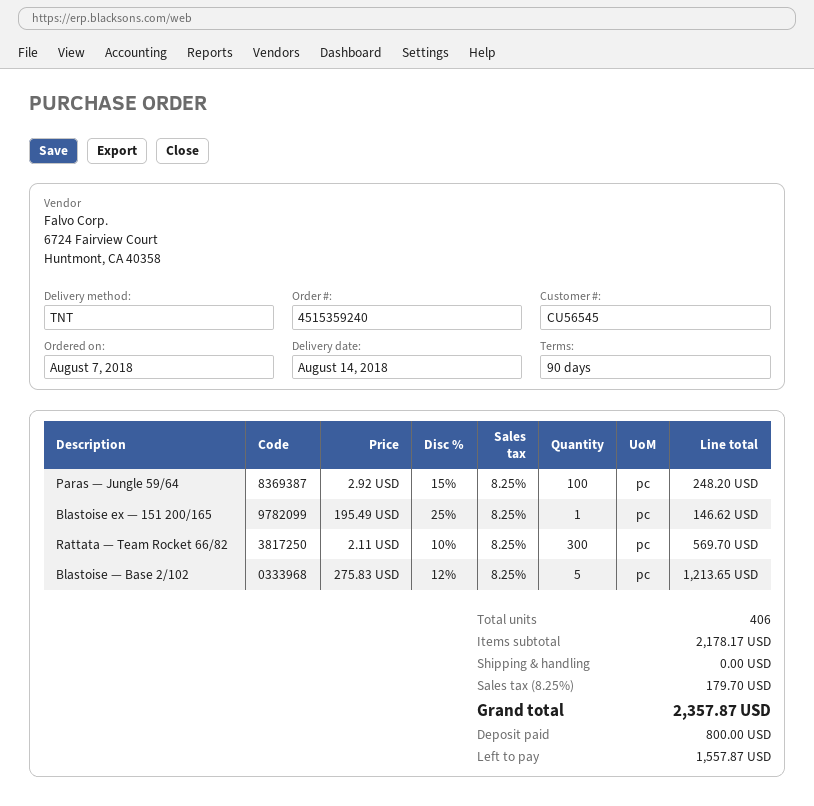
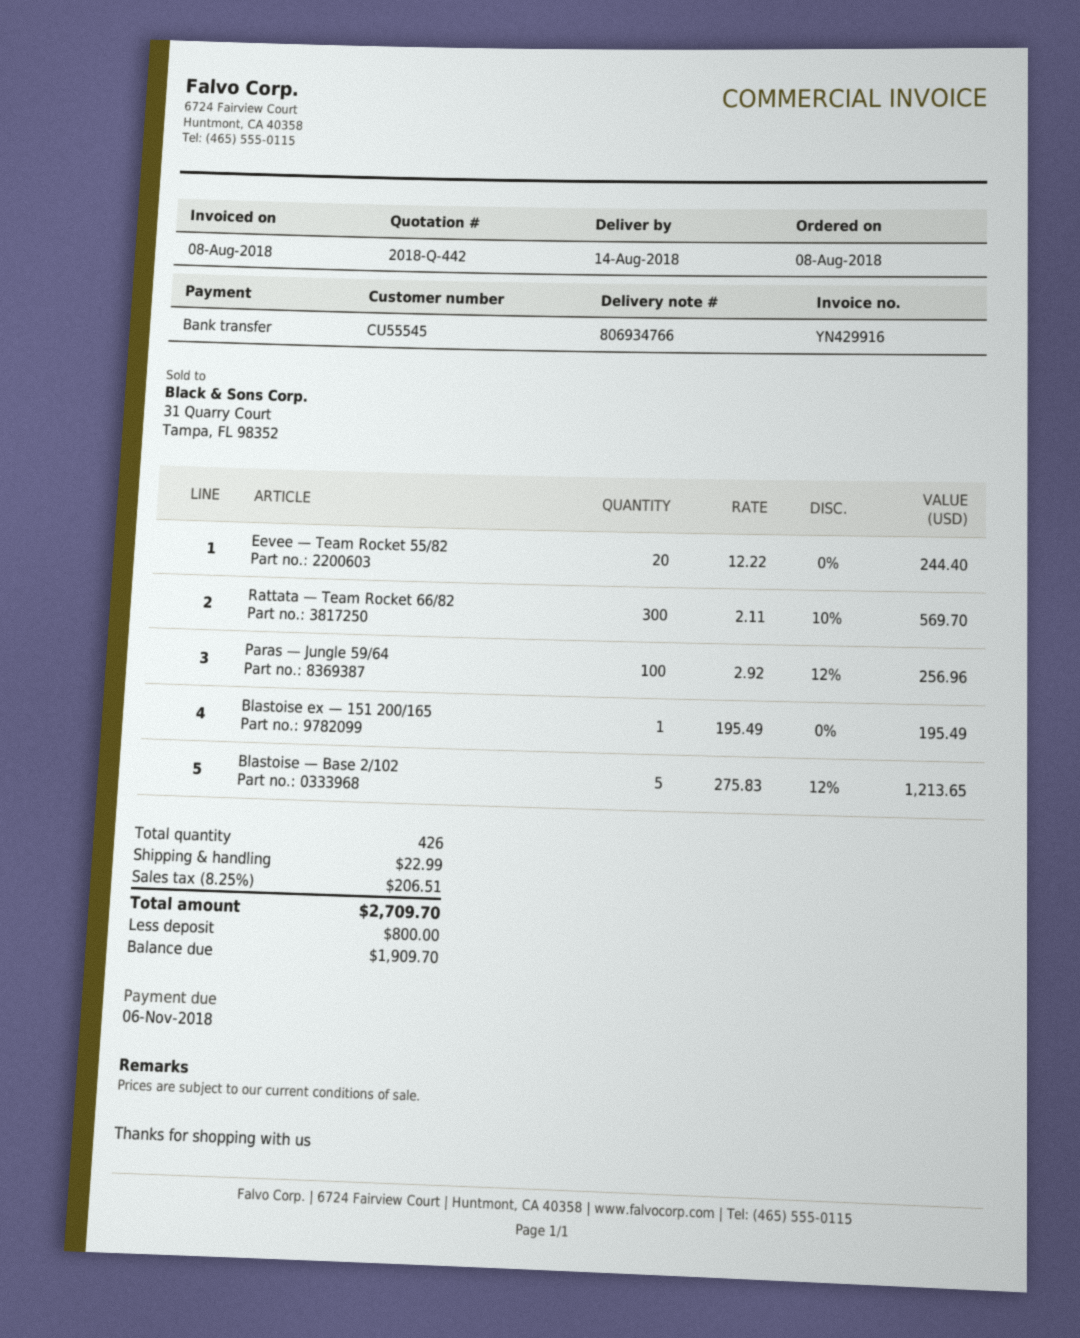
order date: 2018-08-07 -> 2018-08-08
customer number: CU56545 -> CU55545
Paras — Jungle 59/64: 100 x 2.92 - 15% = 248.20 -> 100 x 2.92 - 12% = 256.96
Blastoise ex — 151 200/165: 1 x 195.49 - 25% = 146.62 -> 1 x 195.49 = 195.49
Eevee — Team Rocket 55/82: none -> 20 x 12.22 = 244.40
total quantity: 406 -> 426
shipping: 0.00 -> 22.99
tax: 8.25% = 179.70 -> 8.25% = 206.51
total: 2357.87 -> 2709.70
balance: 1557.87 -> 1909.70

